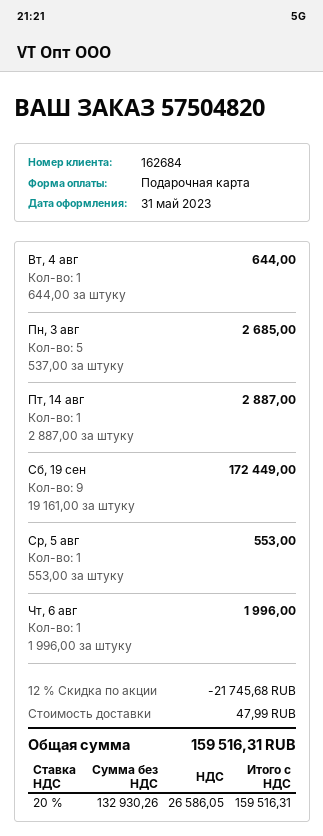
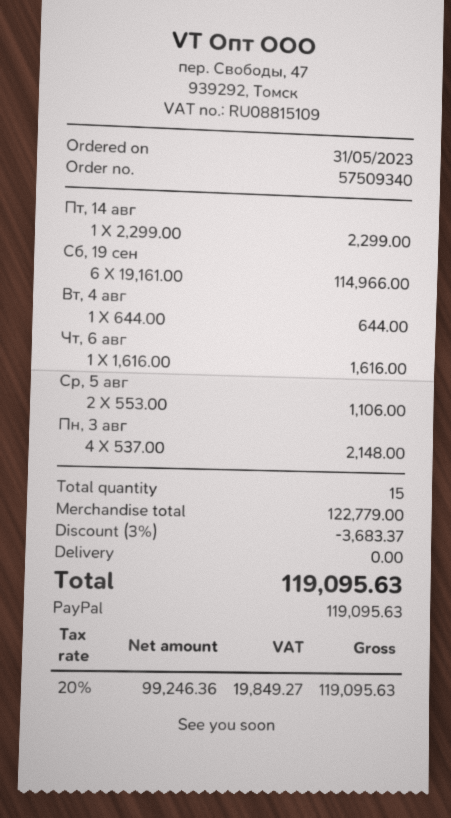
order number: 57504820 -> 57509340
payment method: gift card -> PayPal
Пн, 3 авг: 5 x 537.00 = 2685.00 -> 4 x 537.00 = 2148.00
Пт, 14 авг: 1 x 2887.00 = 2887.00 -> 1 x 2299.00 = 2299.00
Сб, 19 сен: 9 x 19161.00 = 172449.00 -> 6 x 19161.00 = 114966.00
Ср, 5 авг: 1 x 553.00 = 553.00 -> 2 x 553.00 = 1106.00
Чт, 6 авг: 1 x 1996.00 = 1996.00 -> 1 x 1616.00 = 1616.00
discount: 12% = 21745.68 -> 3% = 3683.37
shipping: 47.99 -> 0.00
net: 132930.26 -> 99246.36
tax: 20% = 26586.05 -> 20% = 19849.27
total: 159516.31 -> 119095.63

